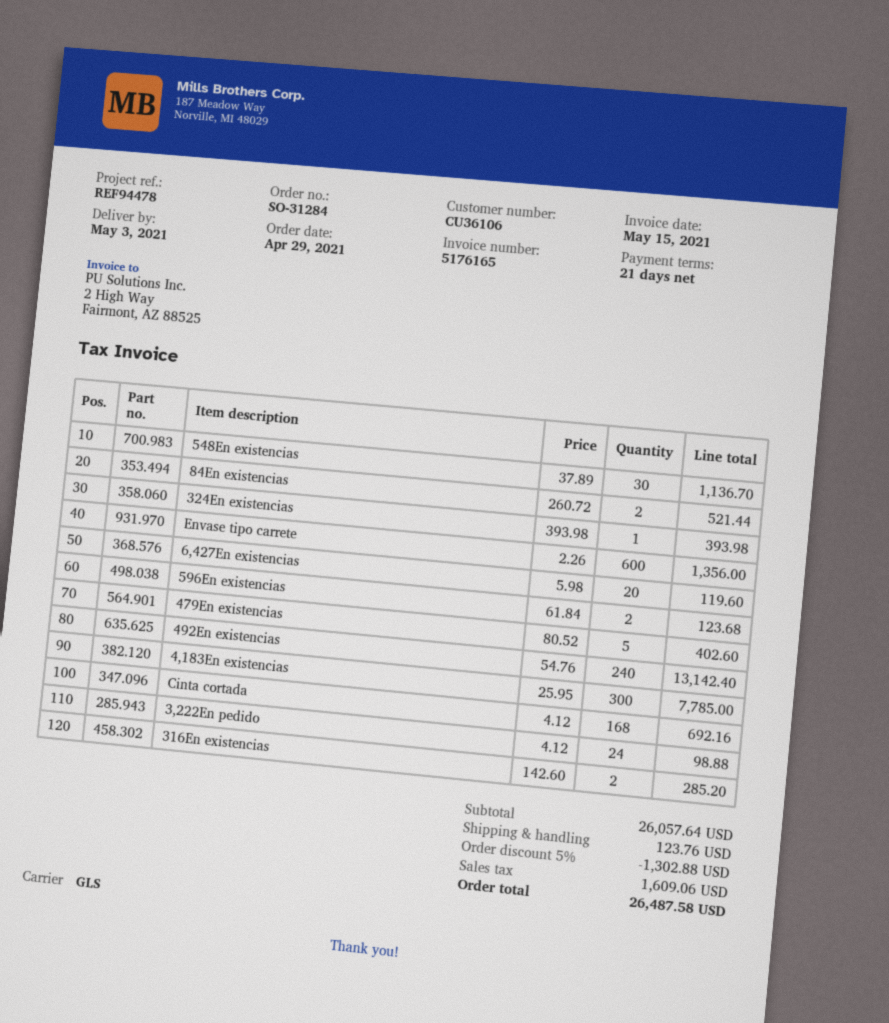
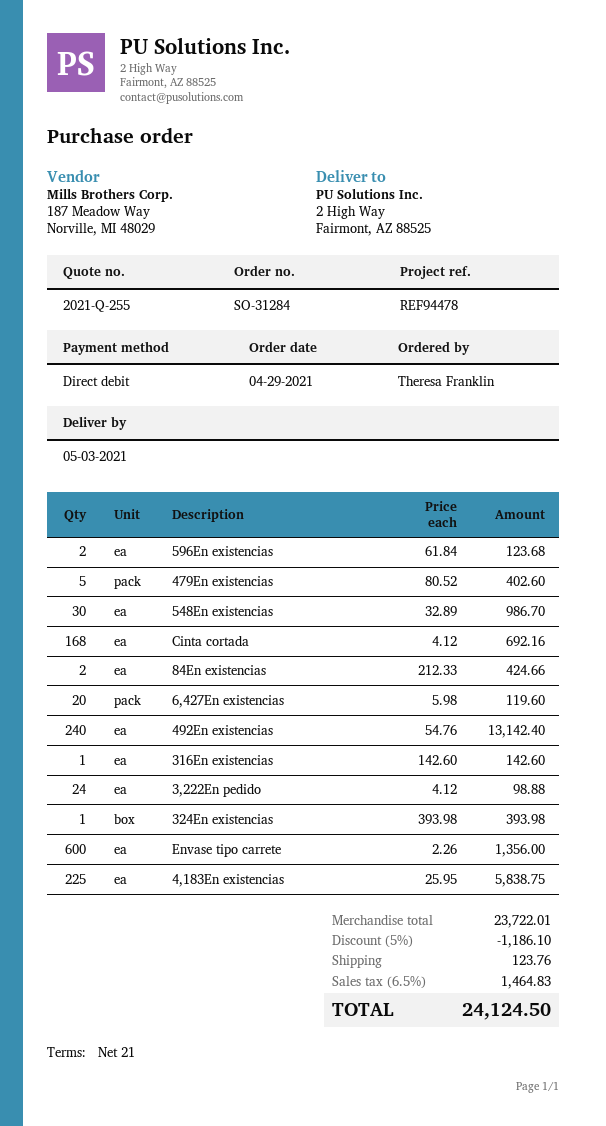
548En existencias: 30 x 37.89 = 1136.70 -> 30 x 32.89 = 986.70
84En existencias: 2 x 260.72 = 521.44 -> 2 x 212.33 = 424.66
4,183En existencias: 300 x 25.95 = 7785.00 -> 225 x 25.95 = 5838.75
316En existencias: 2 x 142.60 = 285.20 -> 1 x 142.60 = 142.60
subtotal: 26057.64 -> 23722.01
discount: 5% = 1302.88 -> 5% = 1186.10
tax: 1609.06 -> 1464.83
total: 26487.58 -> 24124.50

